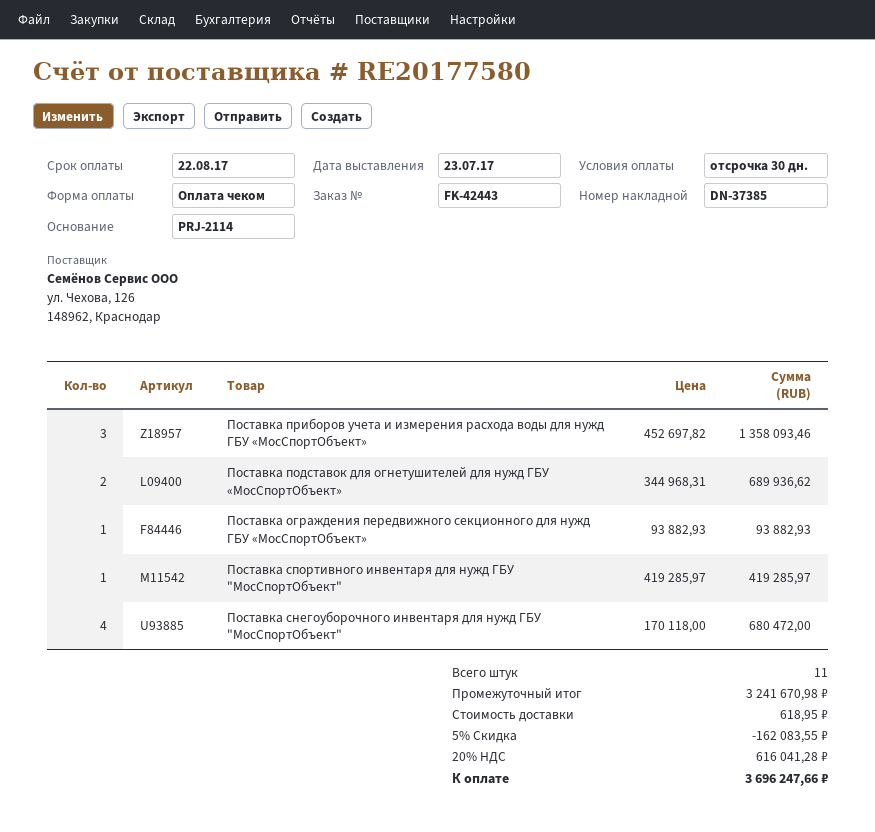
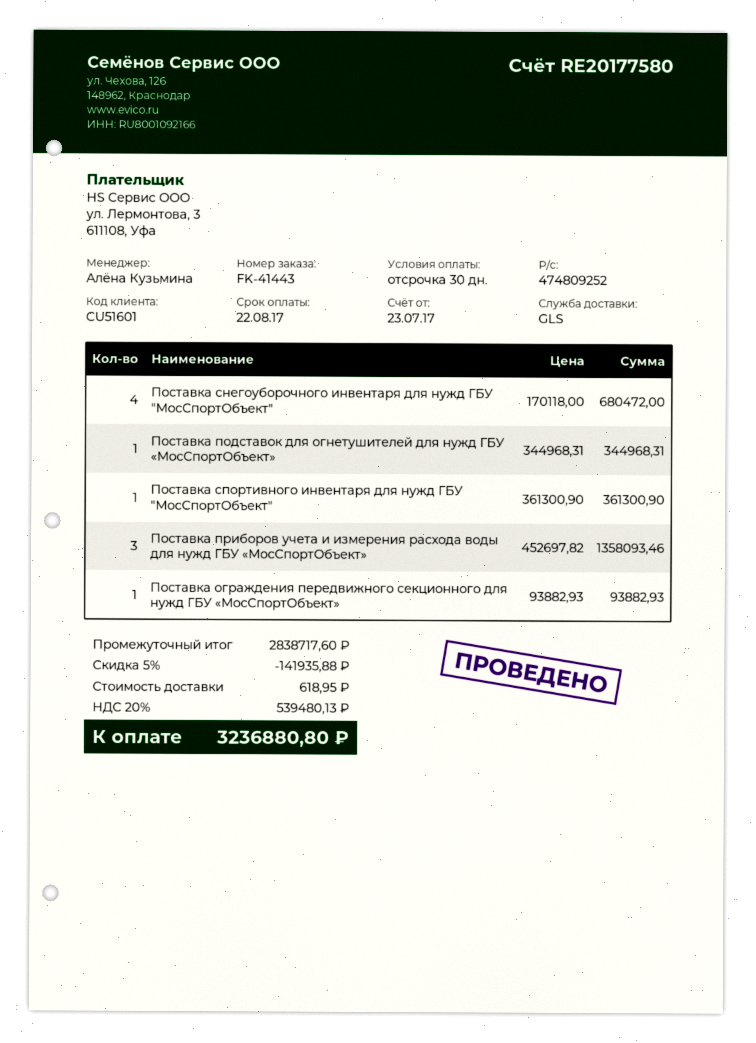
order number: FK-42443 -> FK-41443
Поставка подставок для огнетушителей для нужд ГБУ «МосСпортОбъект»: 2 x 344968.31 = 689936.62 -> 1 x 344968.31 = 344968.31
Поставка спортивного инвентаря для нужд ГБУ "МосСпортОбъект": 1 x 419285.97 = 419285.97 -> 1 x 361300.90 = 361300.90
subtotal: 3241670.98 -> 2838717.60
discount: 5% = 162083.55 -> 5% = 141935.88
tax: 20% = 616041.28 -> 20% = 539480.13
total: 3696247.66 -> 3236880.80

